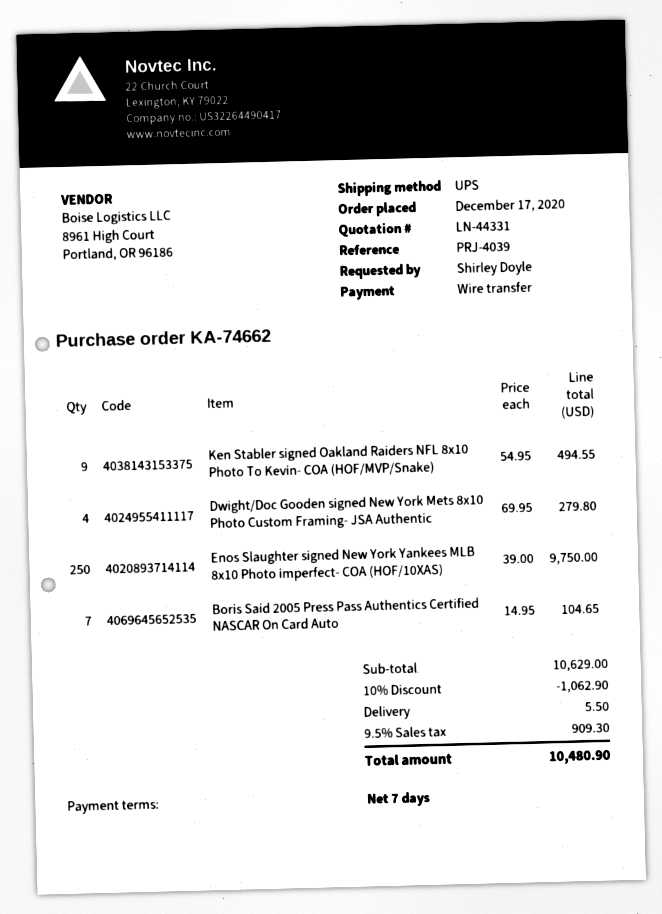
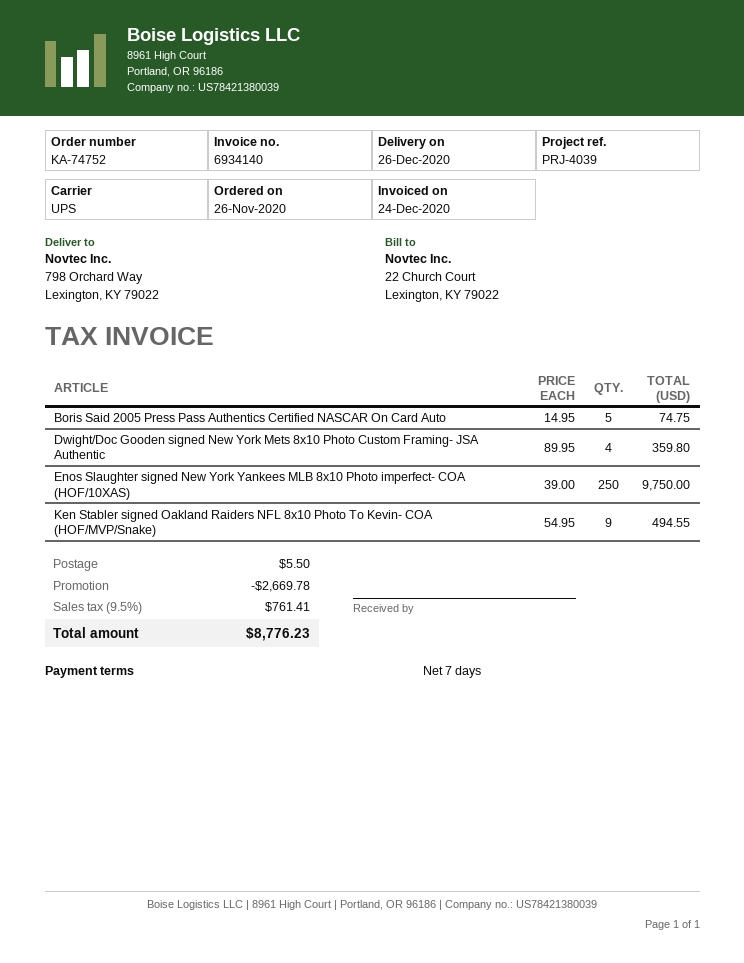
order number: KA-74662 -> KA-74752
order date: 2020-12-17 -> 2020-11-26
Dwight/Doc Gooden signed New York Mets 8x10 Photo Custom Framing- JSA Authentic: 4 x 69.95 = 279.80 -> 4 x 89.95 = 359.80
Boris Said 2005 Press Pass Authentics Certified NASCAR On Card Auto: 7 x 14.95 = 104.65 -> 5 x 14.95 = 74.75
discount: 1062.90 -> 2669.78
tax: 9.5% = 909.30 -> 9.5% = 761.41
total: 10480.90 -> 8776.23

